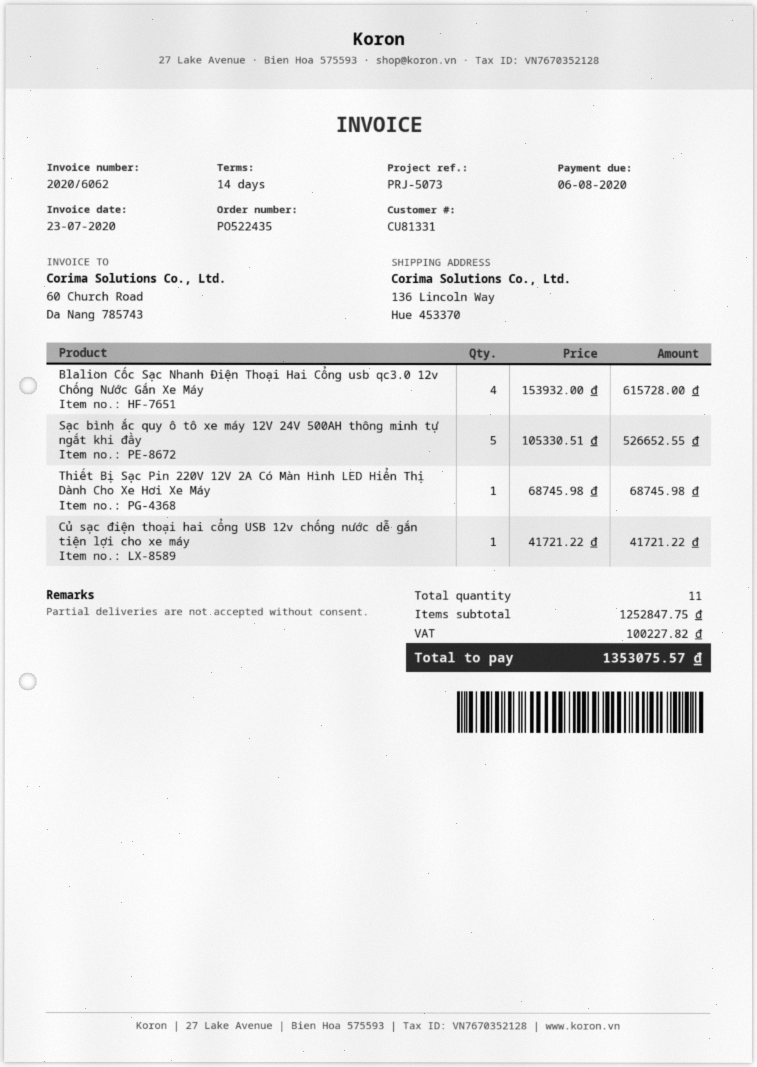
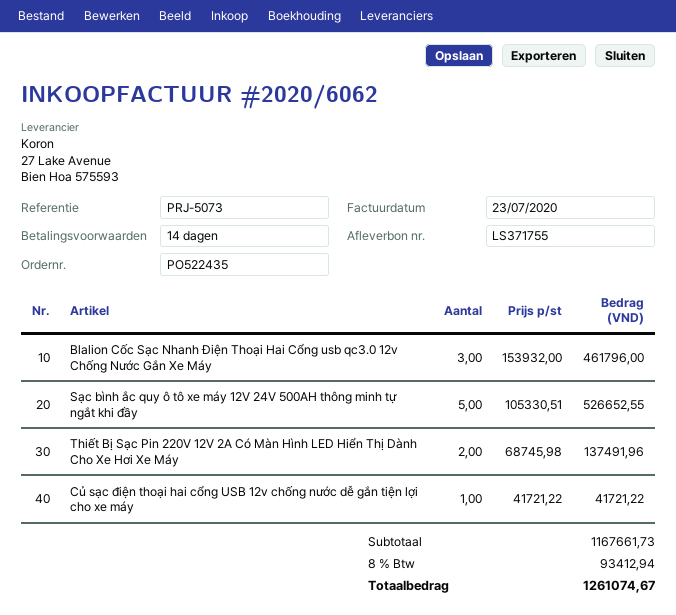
Blalion Cốc Sạc Nhanh Điện Thoại Hai Cổng usb qc3.0 12v Chống Nước Gắn Xe Máy: 4 x 153932.00 = 615728.00 -> 3 x 153932.00 = 461796.00
Thiết Bị Sạc Pin 220V 12V 2A Có Màn Hình LED Hiển Thị Dành Cho Xe Hơi Xe Máy: 1 x 68745.98 = 68745.98 -> 2 x 68745.98 = 137491.96
subtotal: 1252847.75 -> 1167661.73
tax: 100227.82 -> 93412.94
total: 1353075.57 -> 1261074.67

